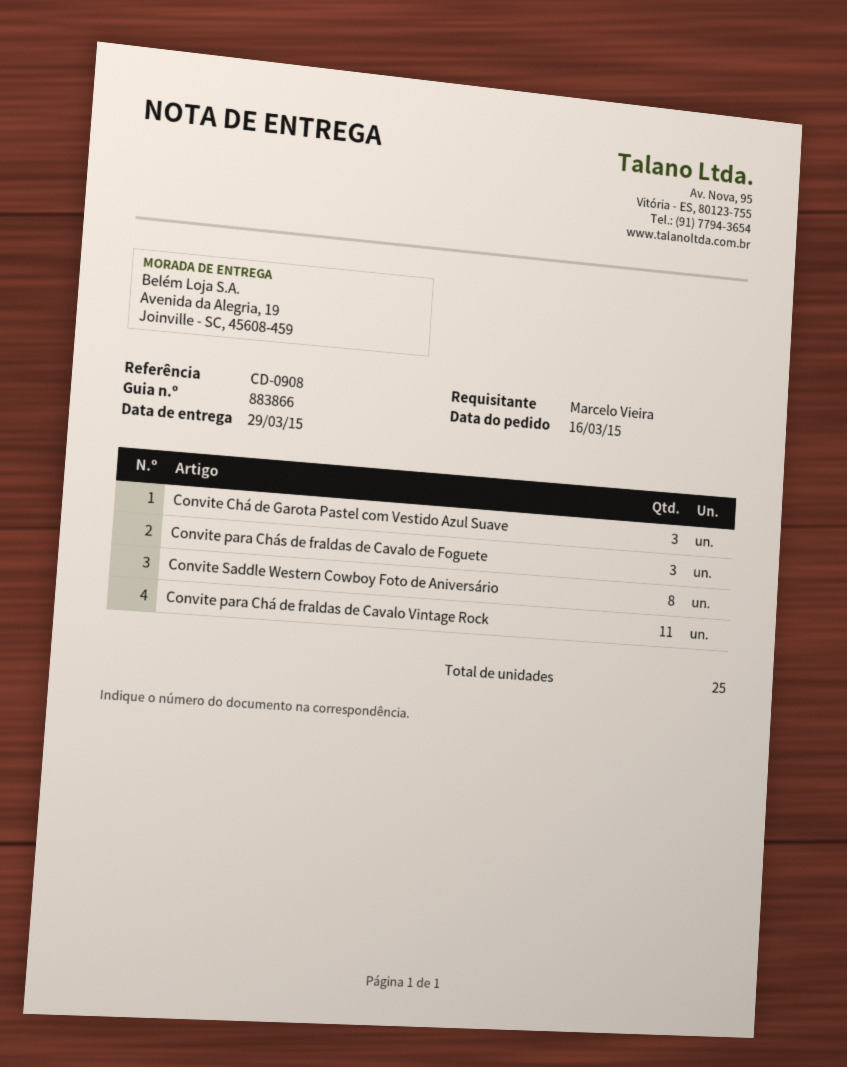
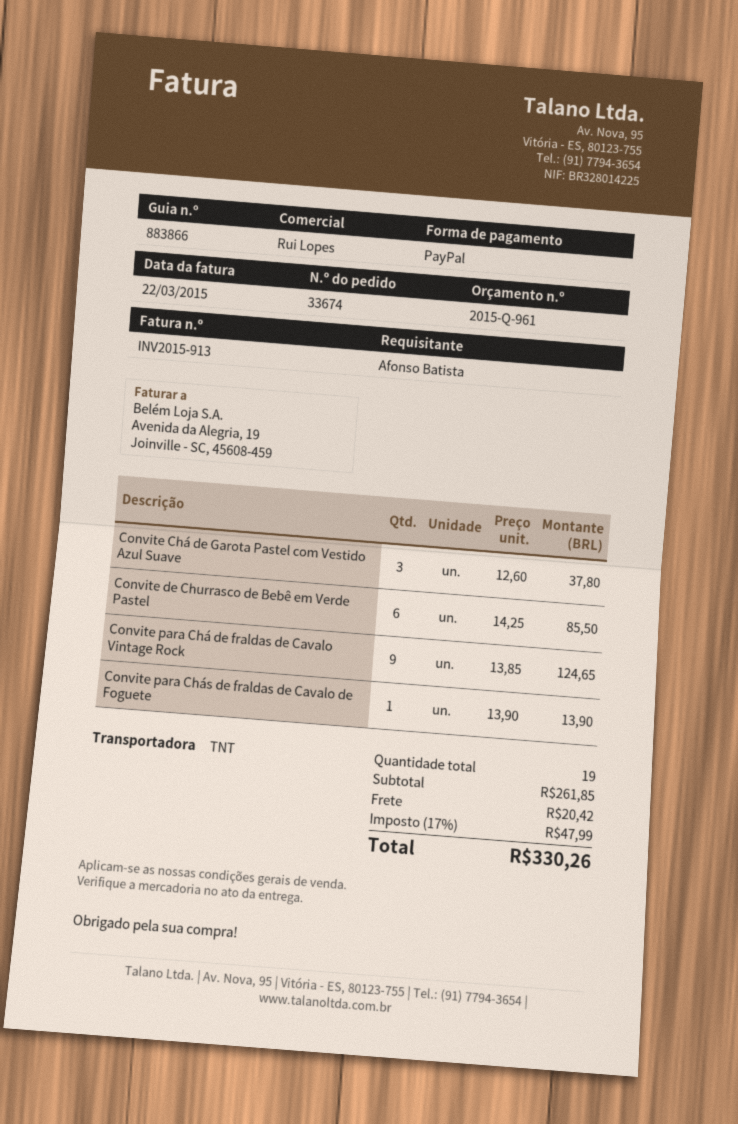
ordered by: Marcelo Vieira -> Afonso Batista
Convite para Chás de fraldas de Cavalo de Foguete: 3 -> 1
Convite Saddle Western Cowboy Foto de Aniversário: 8 -> none
Convite para Chá de fraldas de Cavalo Vintage Rock: 11 -> 9
Convite de Churrasco de Bebê em Verde Pastel: none -> 6
total quantity: 25 -> 19

